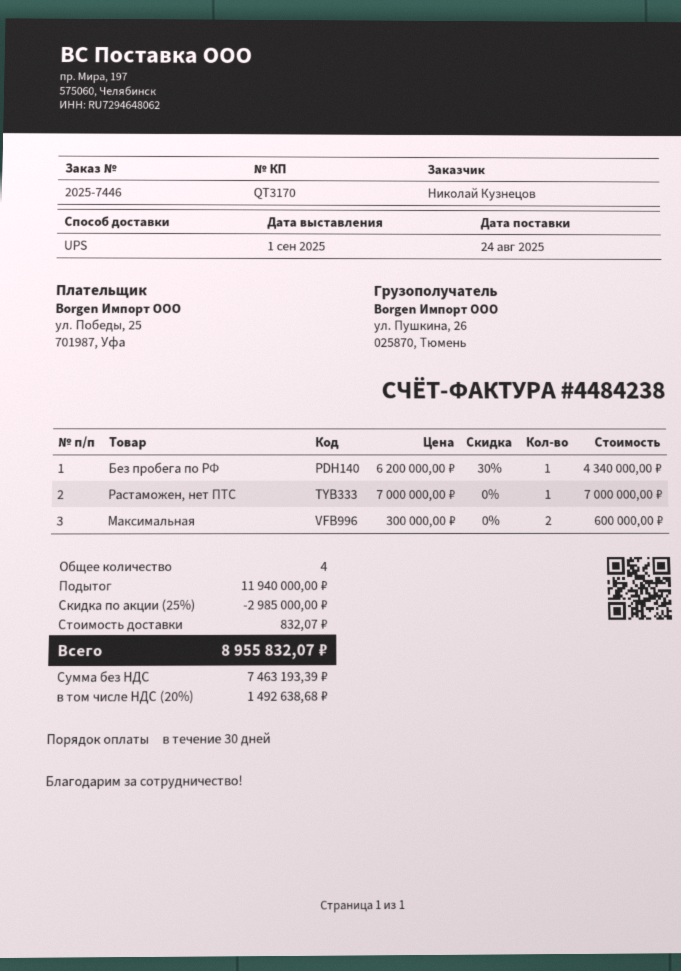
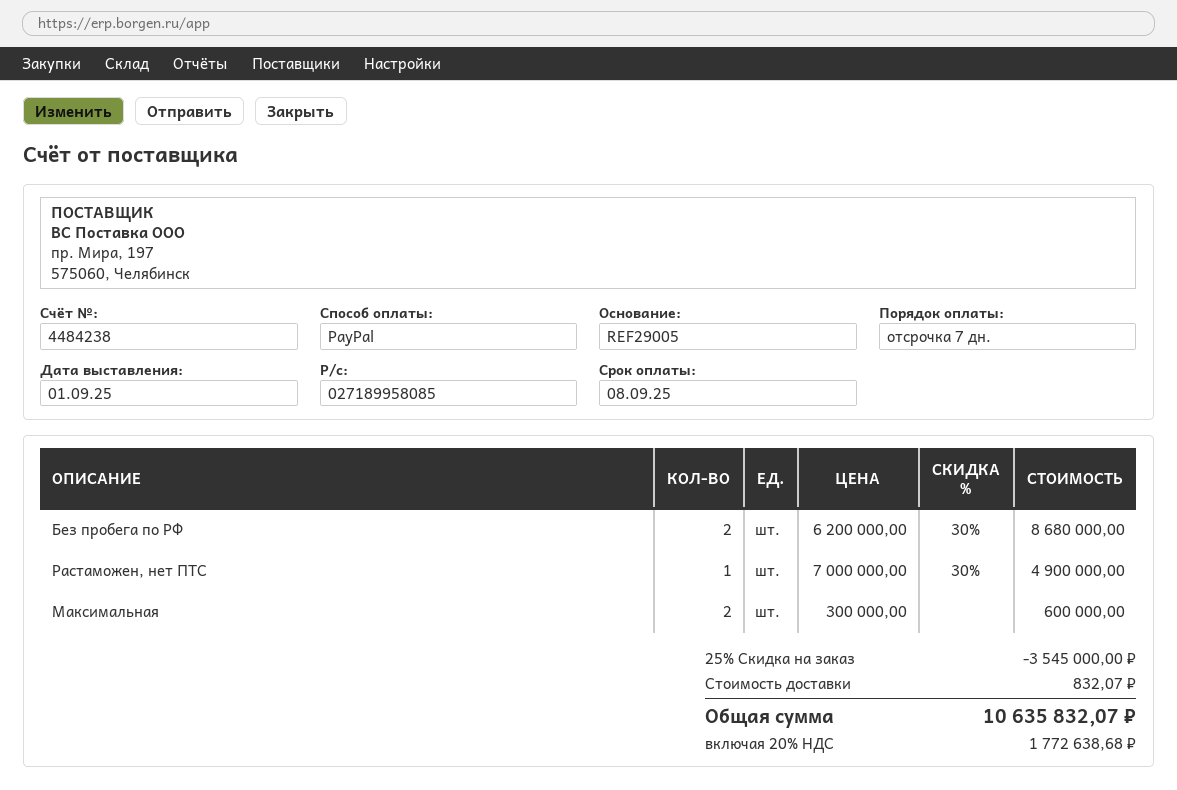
payment terms: 30 days -> 7 days
Без пробега по РФ: 1 x 6200000.00 - 30% = 4340000.00 -> 2 x 6200000.00 - 30% = 8680000.00
Растаможен, нет ПТС: 1 x 7000000.00 = 7000000.00 -> 1 x 7000000.00 - 30% = 4900000.00
discount: 25% = 2985000.00 -> 25% = 3545000.00
tax: 20% = 1492638.68 -> 20% = 1772638.68
total: 8955832.07 -> 10635832.07

